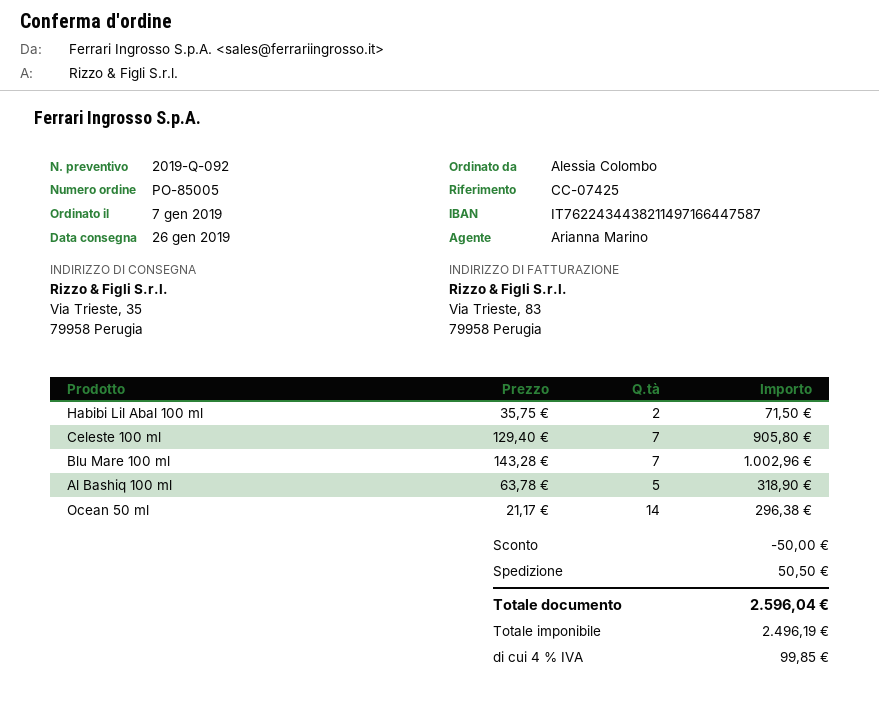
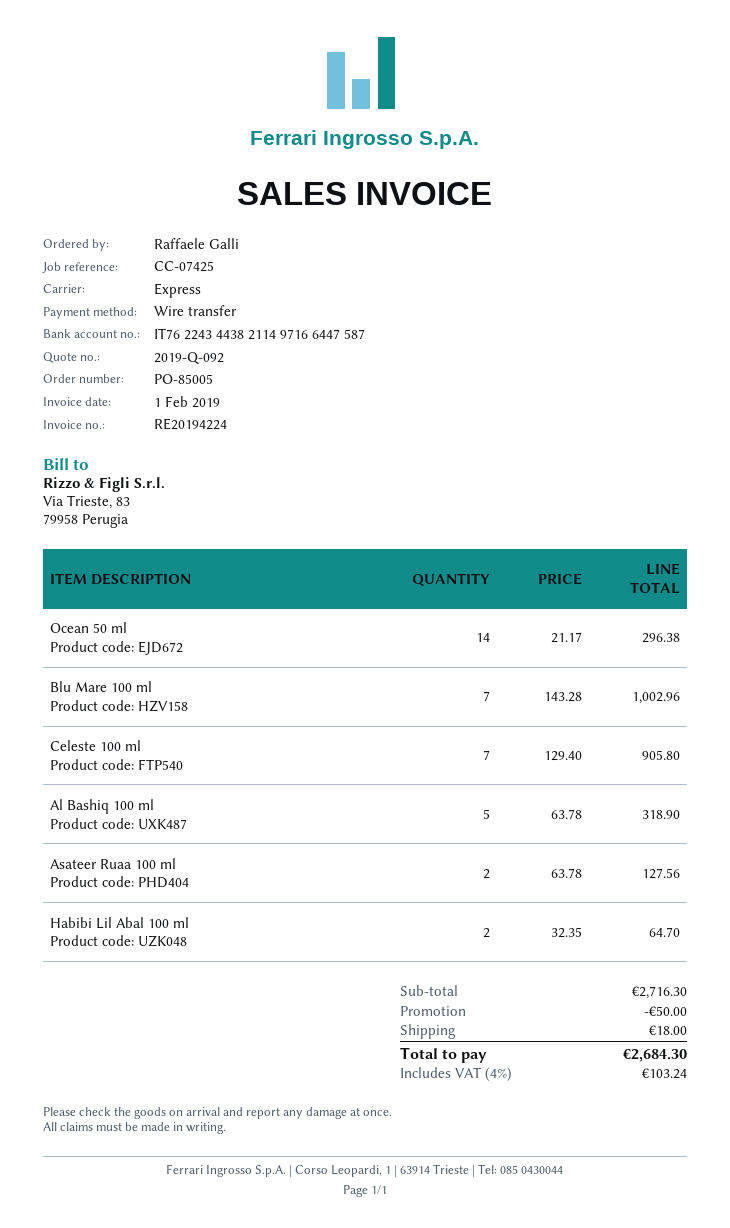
ordered by: Alessia Colombo -> Raffaele Galli
Habibi Lil Abal 100 ml: 2 x 35.75 = 71.50 -> 2 x 32.35 = 64.70
Asateer Ruaa 100 ml: none -> 2 x 63.78 = 127.56
shipping: 50.50 -> 18.00
tax: 4% = 99.85 -> 4% = 103.24
total: 2596.04 -> 2684.30

